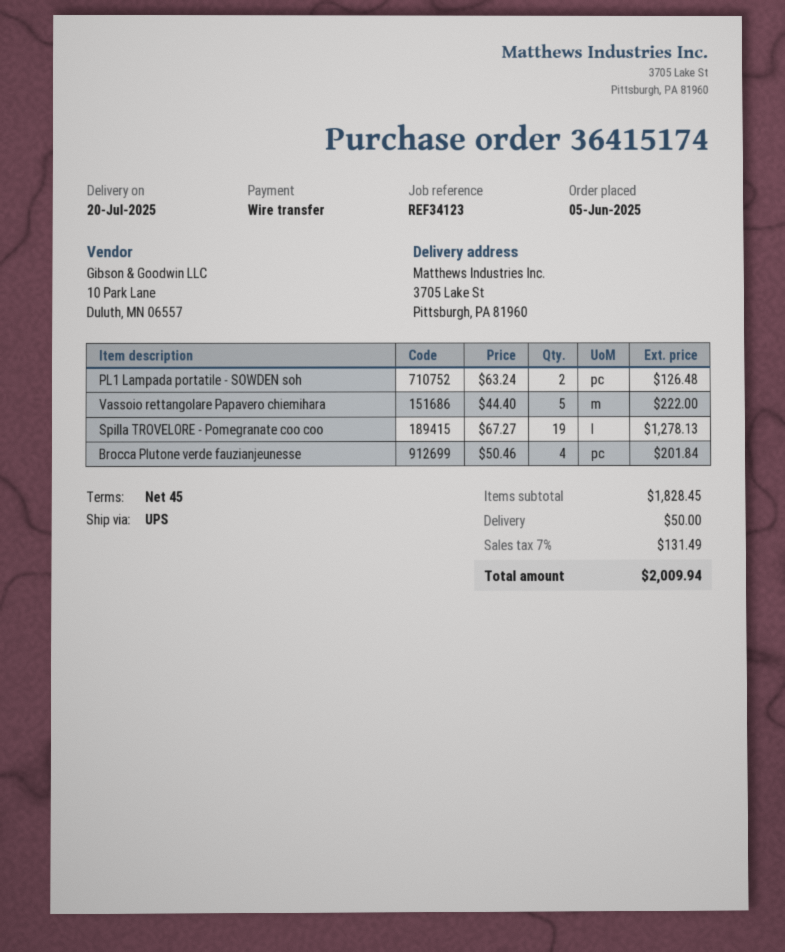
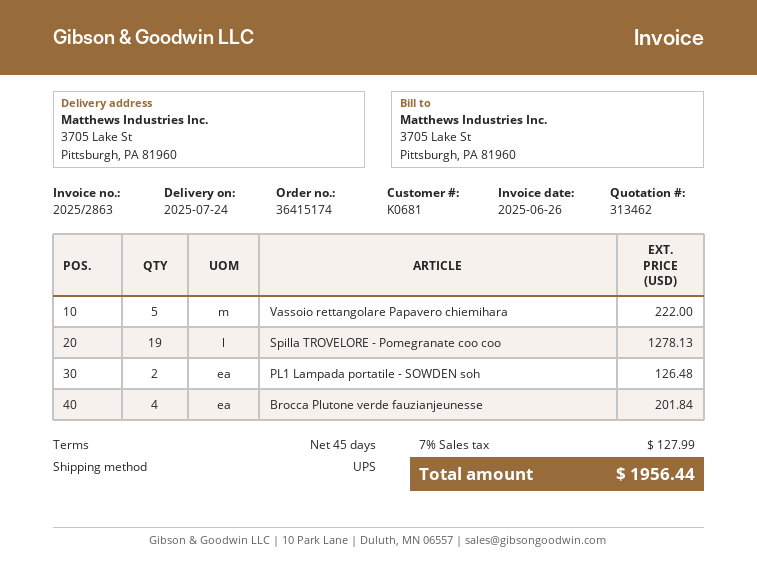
delivery date: 2025-07-20 -> 2025-07-24
shipping: 50.00 -> none
tax: 7% = 131.49 -> 7% = 127.99
total: 2009.94 -> 1956.44

